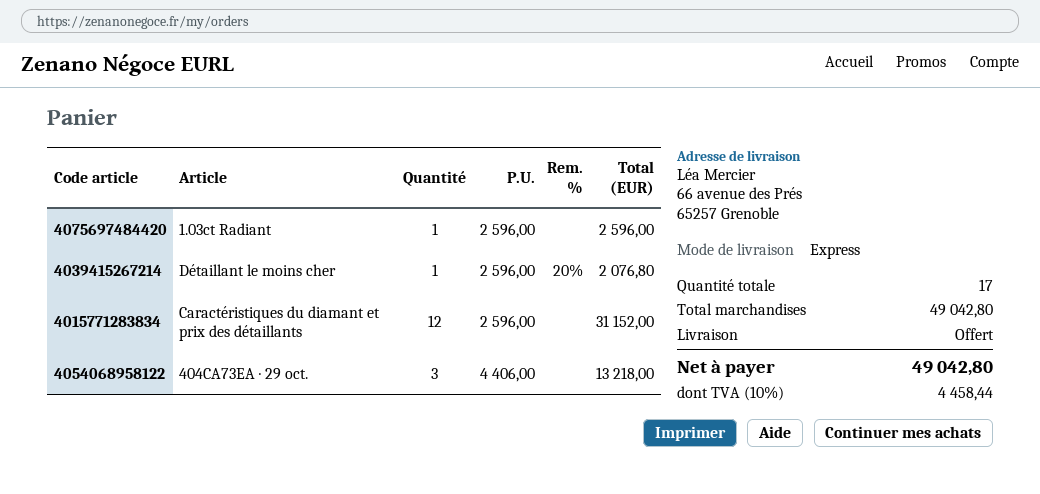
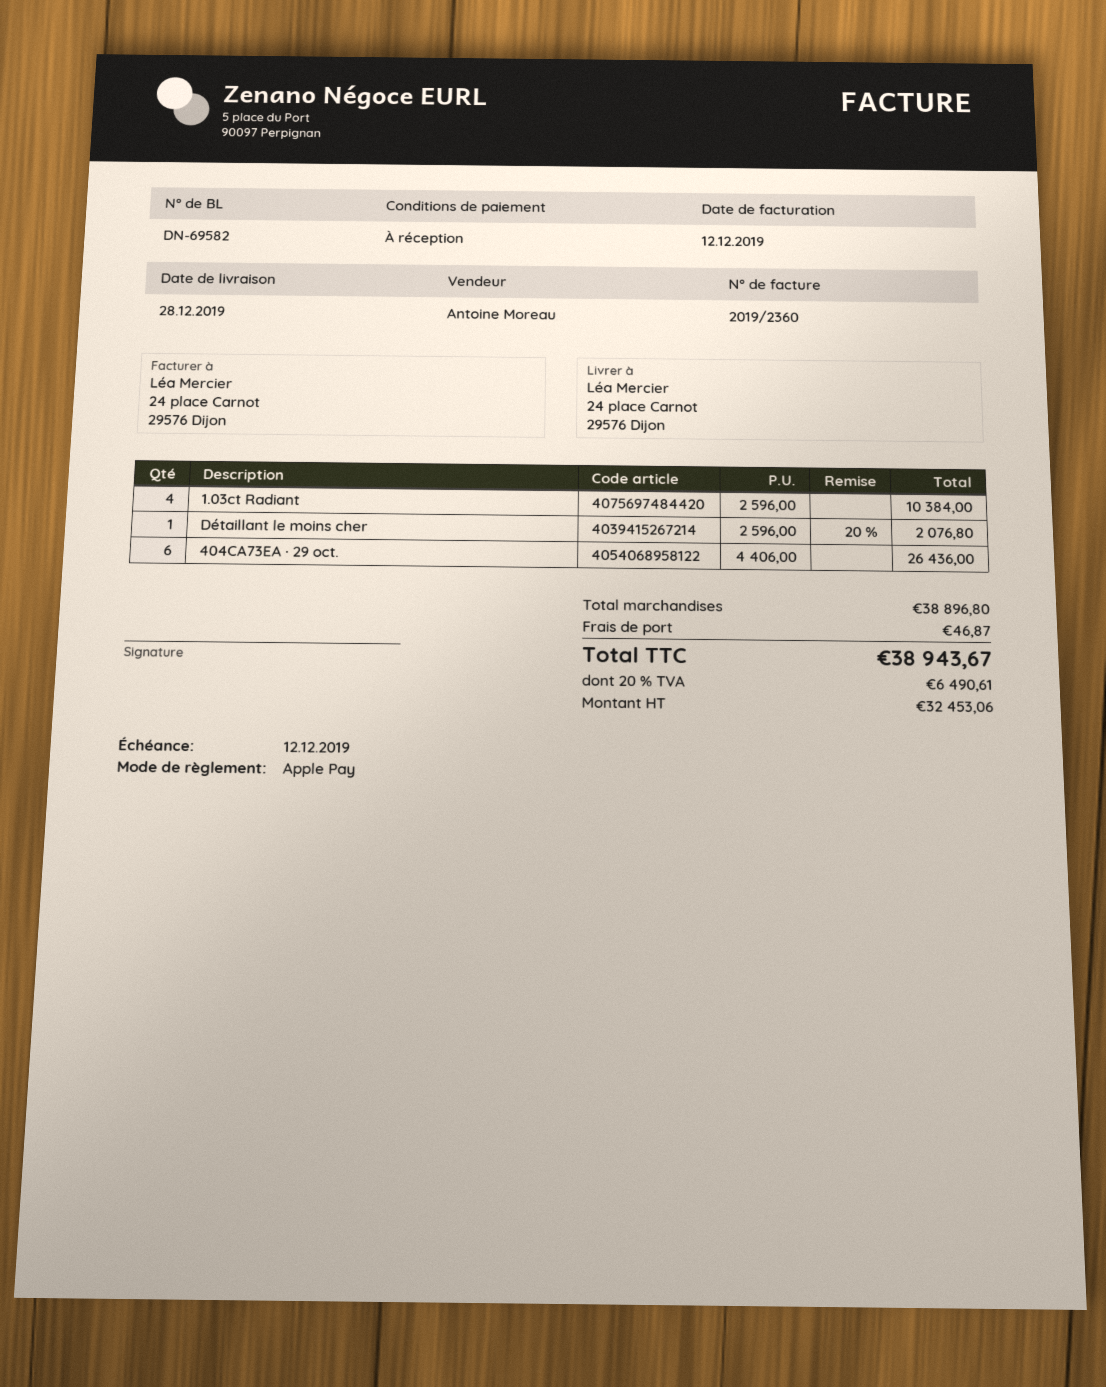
ship to: 66 avenue des Prés, 65257 Grenoble -> 24 place Carnot, 29576 Dijon
1.03ct Radiant: 1 x 2596.00 = 2596.00 -> 4 x 2596.00 = 10384.00
Caractéristiques du diamant et prix des détaillants: 12 x 2596.00 = 31152.00 -> none
404CA73EA · 29 oct.: 3 x 4406.00 = 13218.00 -> 6 x 4406.00 = 26436.00
subtotal: 49042.80 -> 38896.80
shipping: 0.00 -> 46.87
tax: 10% = 4458.44 -> 20% = 6490.61
total: 49042.80 -> 38943.67

